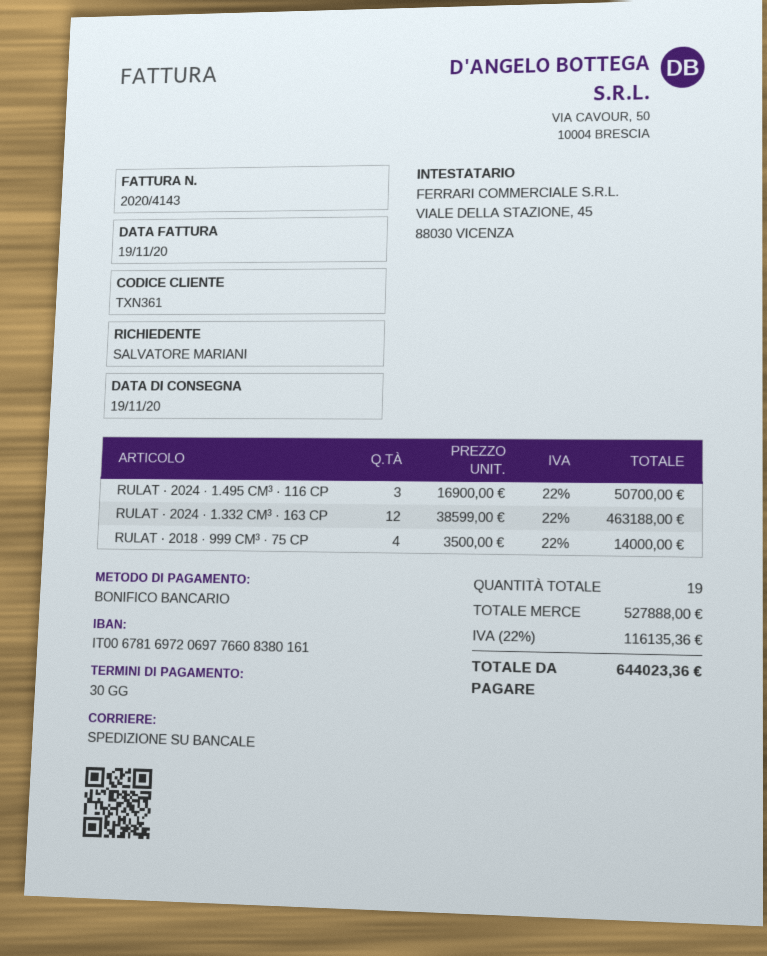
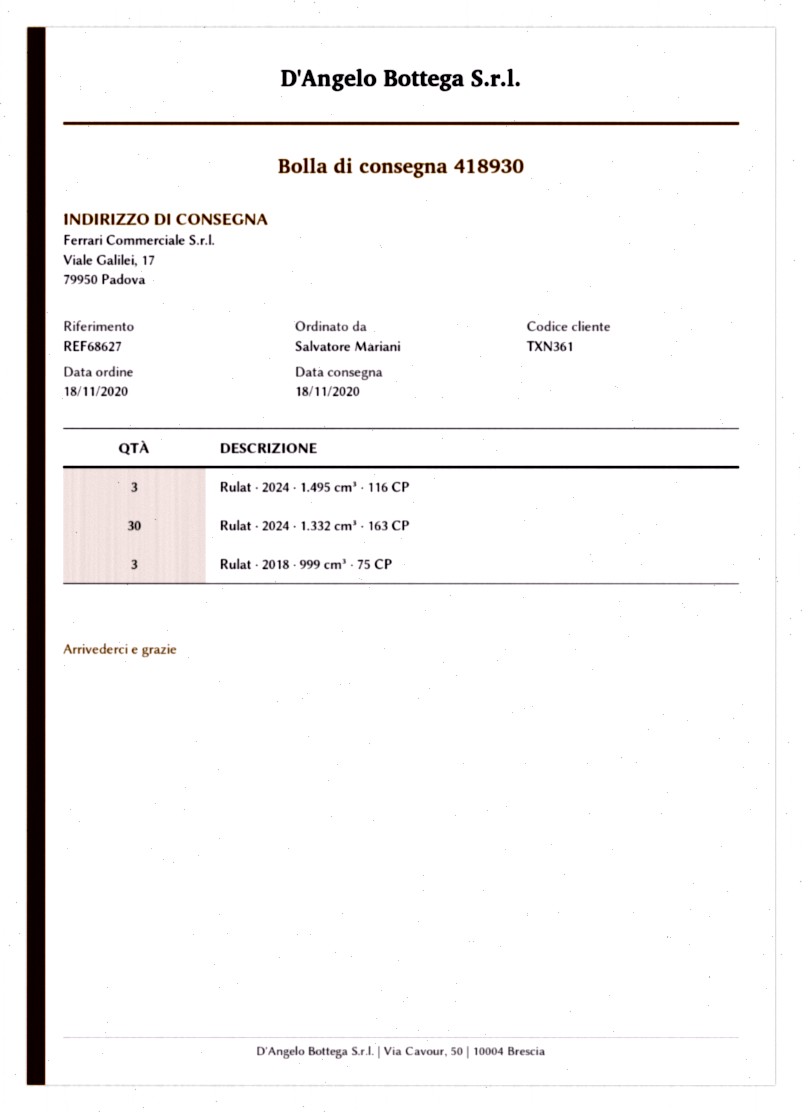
delivery date: 2020-11-19 -> 2020-11-18
RULAT · 2024 · 1.332 CM³ · 163 CP: 12 -> 30
RULAT · 2018 · 999 CM³ · 75 CP: 4 -> 3

